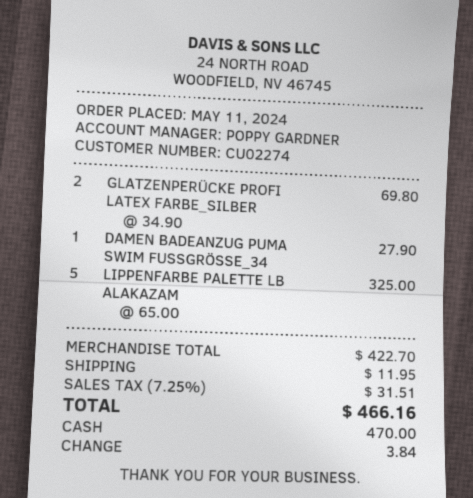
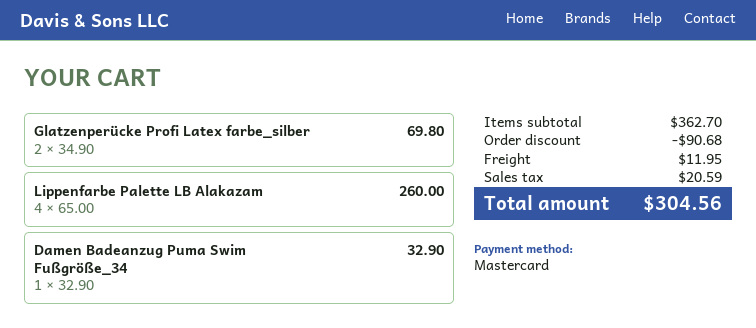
payment method: cash -> Mastercard
DAMEN BADEANZUG PUMA SWIM FUSSGRÖSSE_34: 1 x 27.90 = 27.90 -> 1 x 32.90 = 32.90
LIPPENFARBE PALETTE LB ALAKAZAM: 5 x 65.00 = 325.00 -> 4 x 65.00 = 260.00
subtotal: 422.70 -> 362.70
discount: none -> 90.68
tax: 31.51 -> 20.59
total: 466.16 -> 304.56

